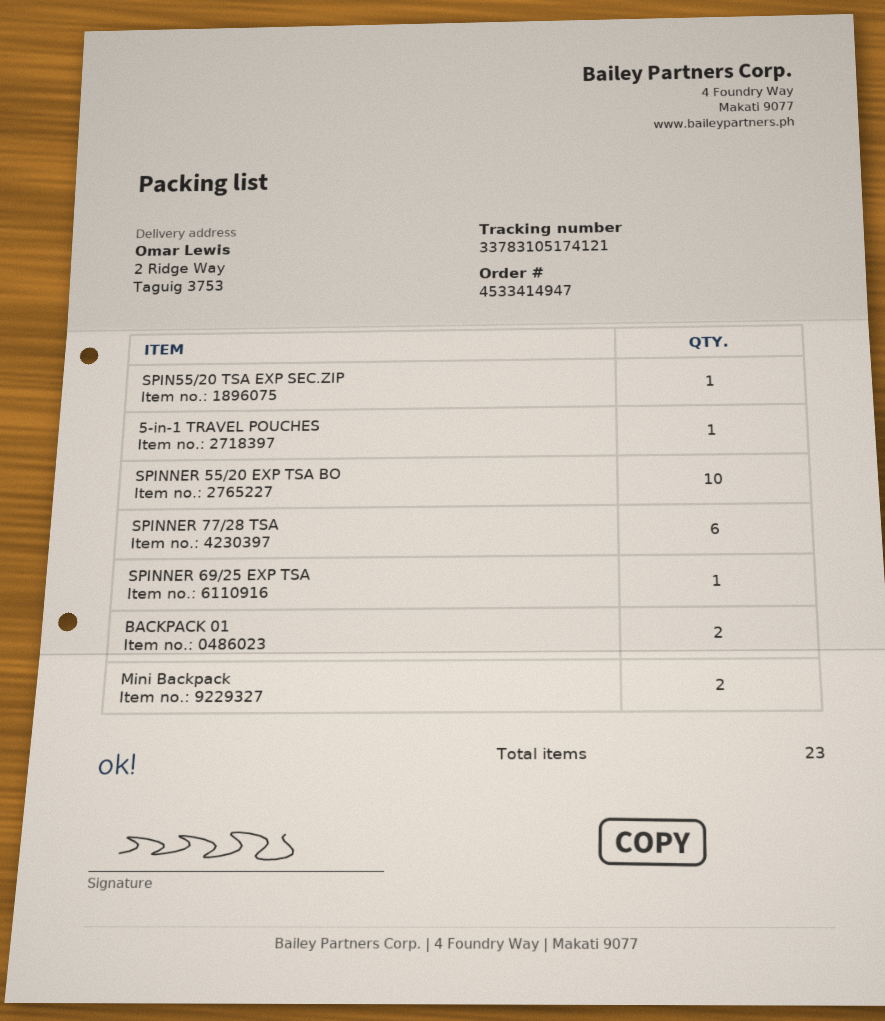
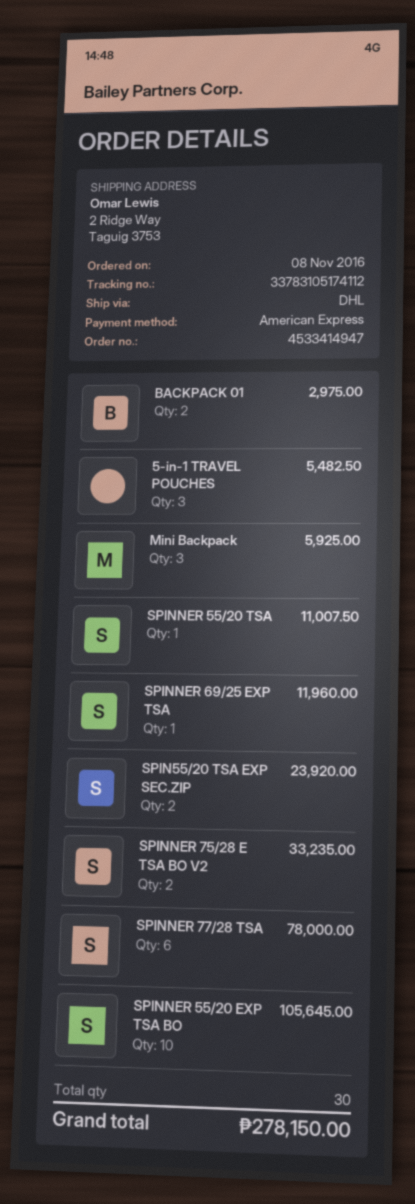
tracking number: 33783105174121 -> 33783105174112
SPIN55/20 TSA EXP SEC.ZIP: 1 -> 2
5-in-1 TRAVEL POUCHES: 1 -> 3
Mini Backpack: 2 -> 3
SPINNER 55/20 TSA: none -> 1
SPINNER 75/28 E TSA BO V2: none -> 2
total quantity: 23 -> 30

